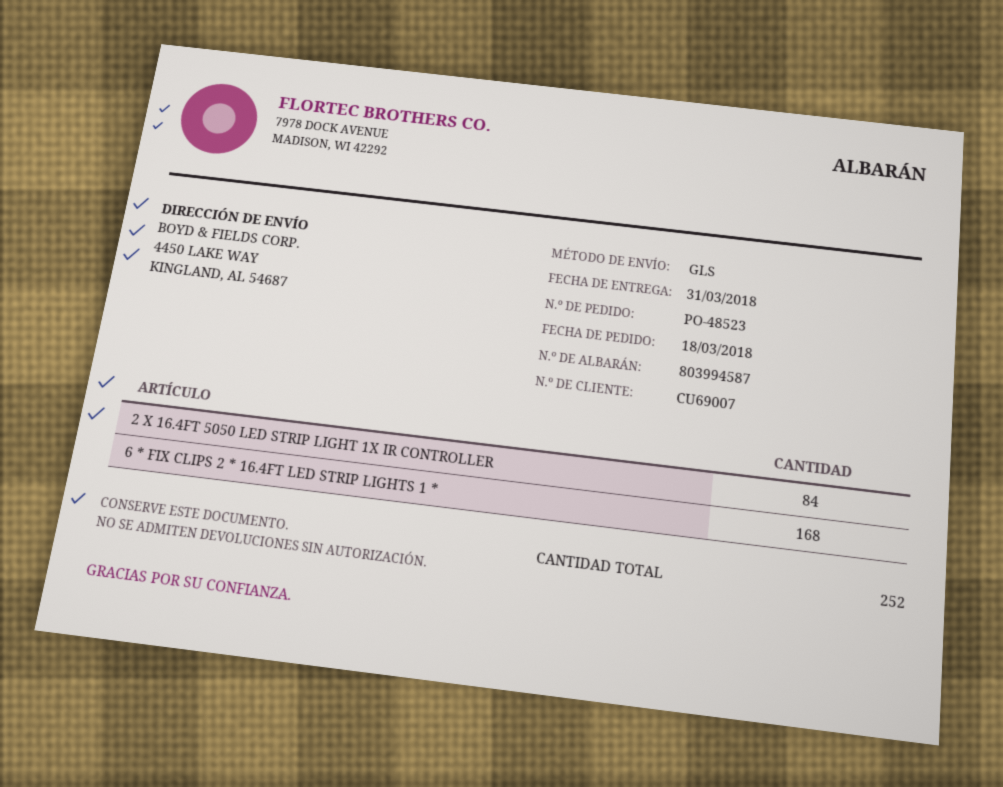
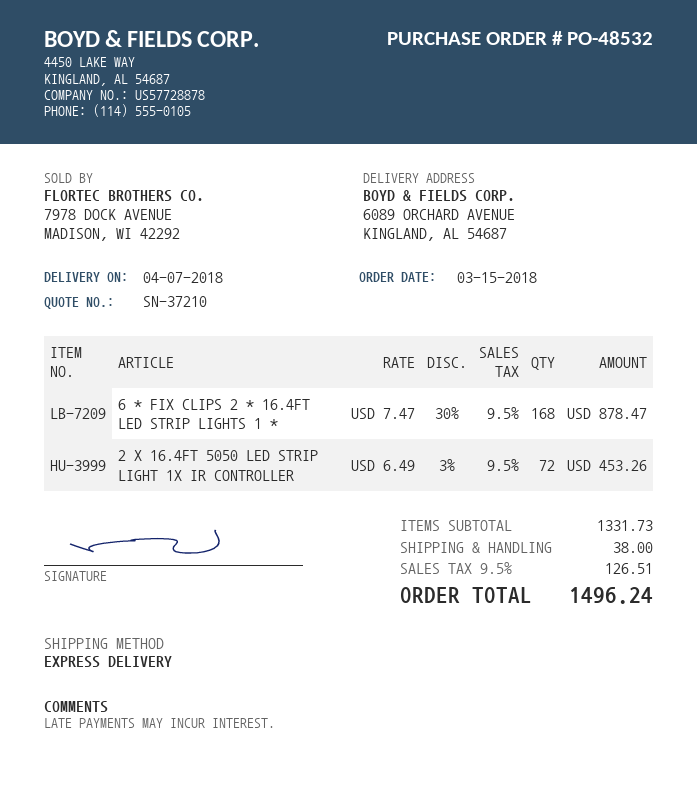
order number: PO-48523 -> PO-48532
order date: 2018-03-18 -> 2018-03-15
delivery date: 2018-03-31 -> 2018-04-07
shipping method: GLS -> express
ship to: 4450 LAKE WAY, KINGLAND, AL 54687 -> 6089 ORCHARD AVENUE, KINGLAND, AL 54687
2 X 16.4FT 5050 LED STRIP LIGHT 1X IR CONTROLLER: 84 -> 72

